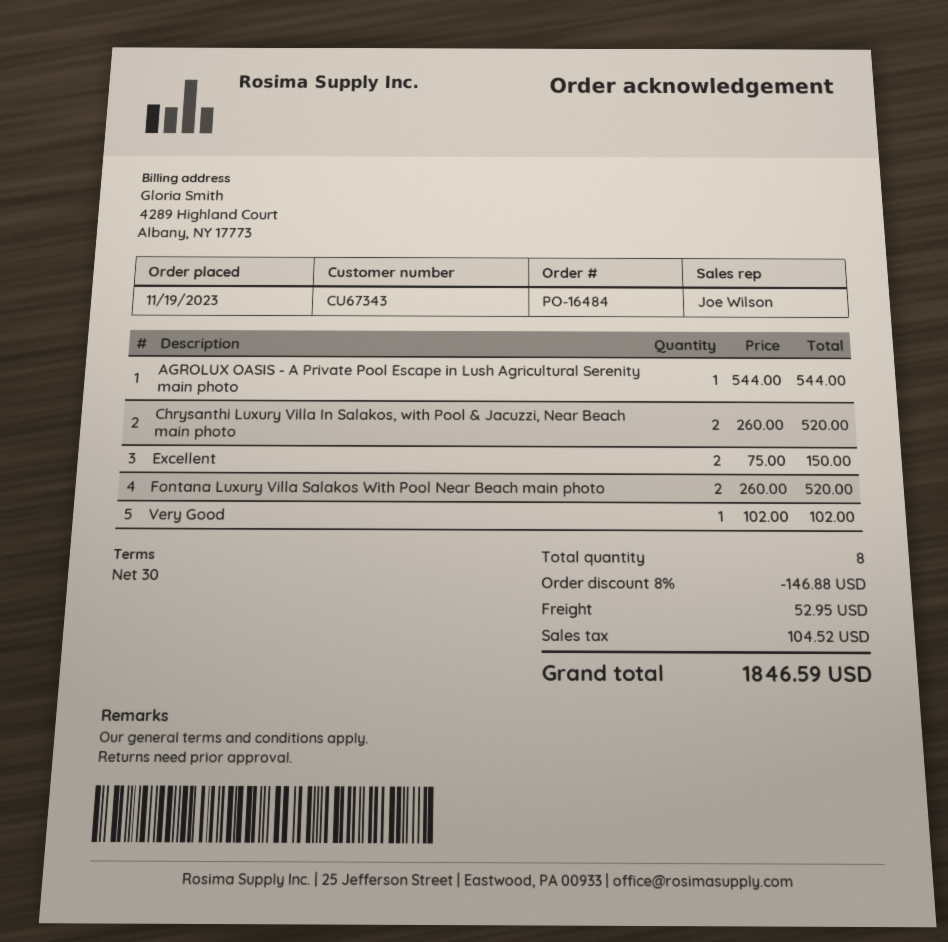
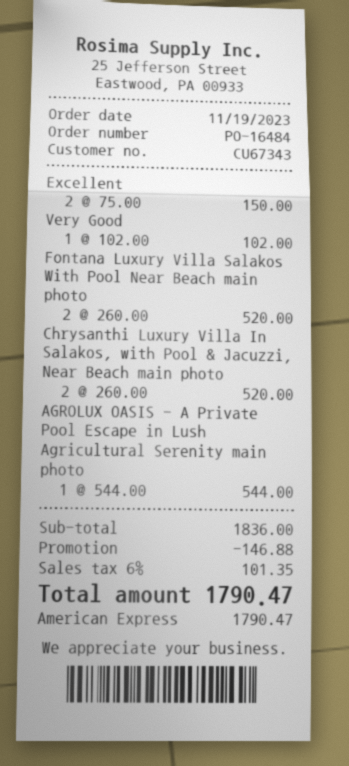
shipping: 52.95 -> none
tax: 104.52 -> 101.35
total: 1846.59 -> 1790.47

